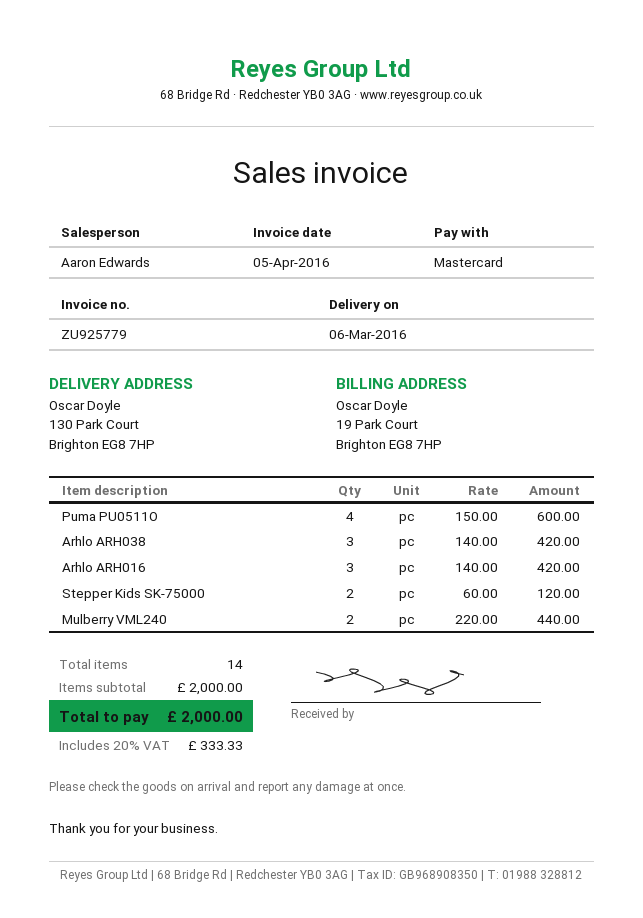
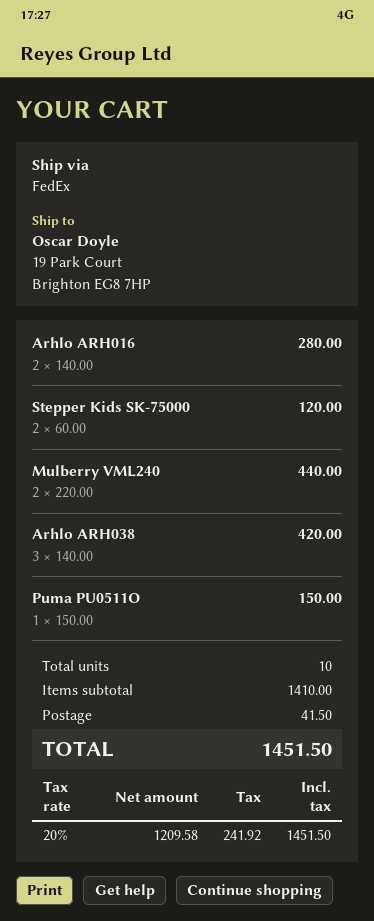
ship to: 130 Park Court, Brighton EG8 7HP -> 19 Park Court, Brighton EG8 7HP
Puma PU0511O: 4 x 150.00 = 600.00 -> 1 x 150.00 = 150.00
Arhlo ARH016: 3 x 140.00 = 420.00 -> 2 x 140.00 = 280.00
total quantity: 14 -> 10
subtotal: 2000.00 -> 1410.00
shipping: none -> 41.50
tax: 20% = 333.33 -> 20% = 241.92
total: 2000.00 -> 1451.50

